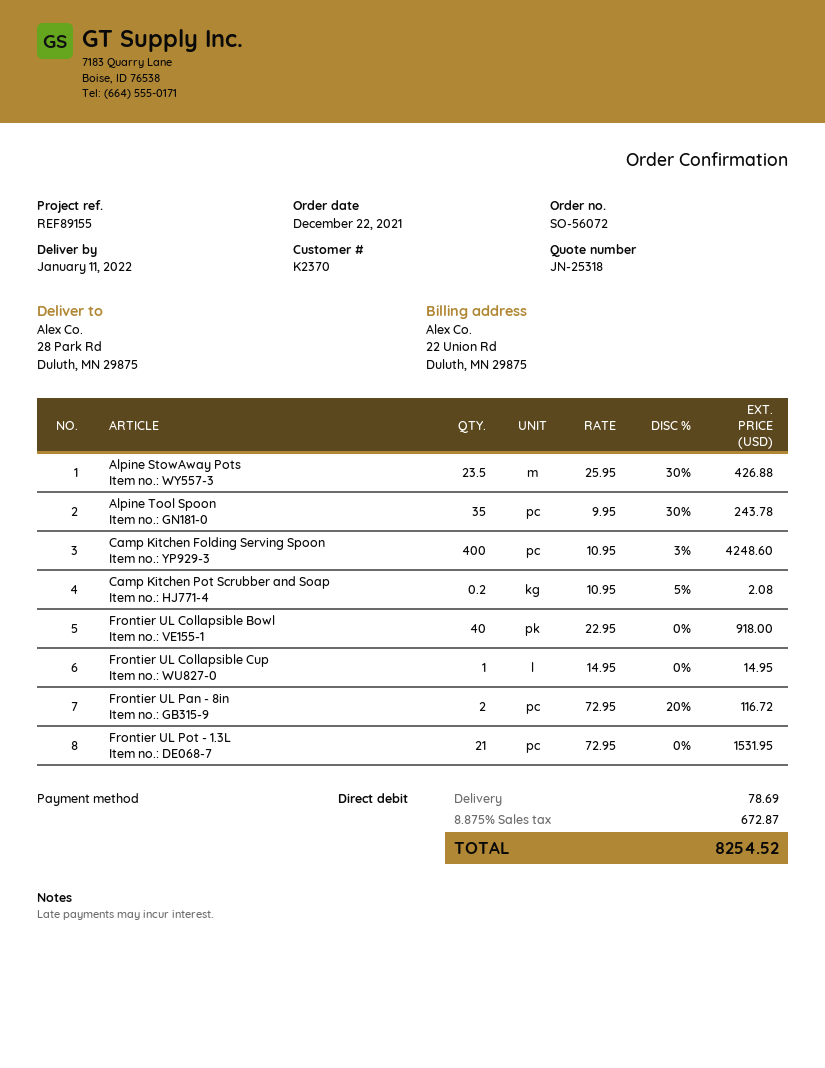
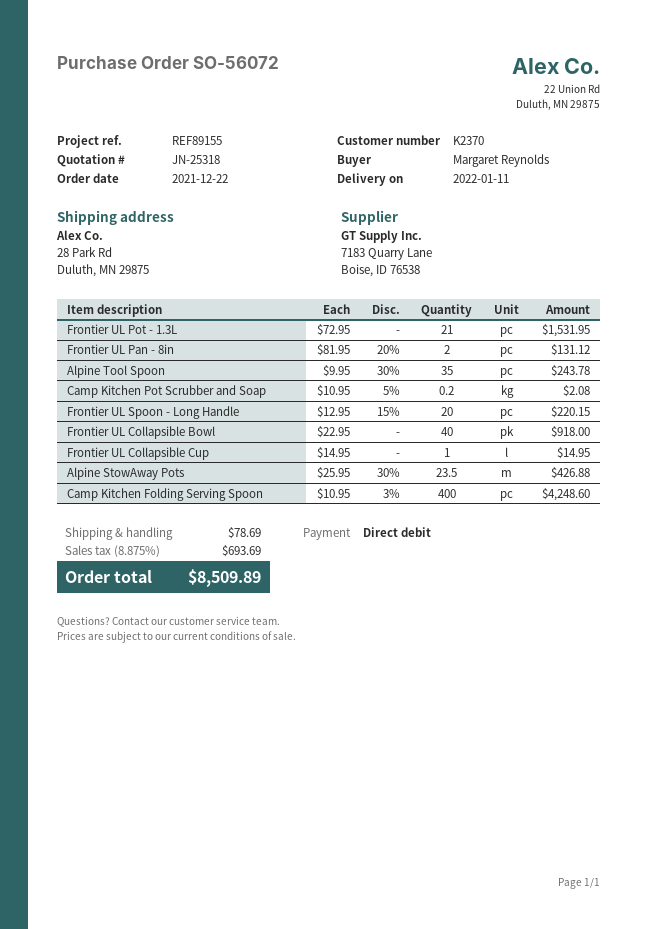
Frontier UL Pan - 8in: 2 x 72.95 - 20% = 116.72 -> 2 x 81.95 - 20% = 131.12
Frontier UL Spoon - Long Handle: none -> 20 x 12.95 - 15% = 220.15
tax: 8.875% = 672.87 -> 8.875% = 693.69
total: 8254.52 -> 8509.89

